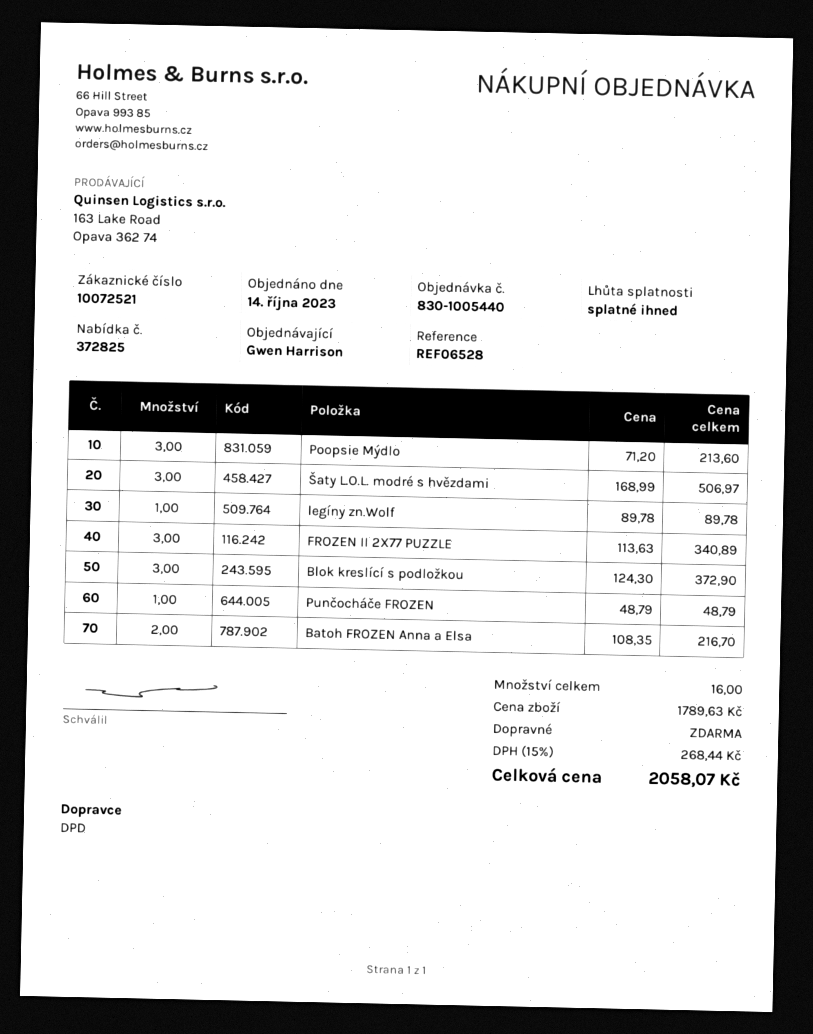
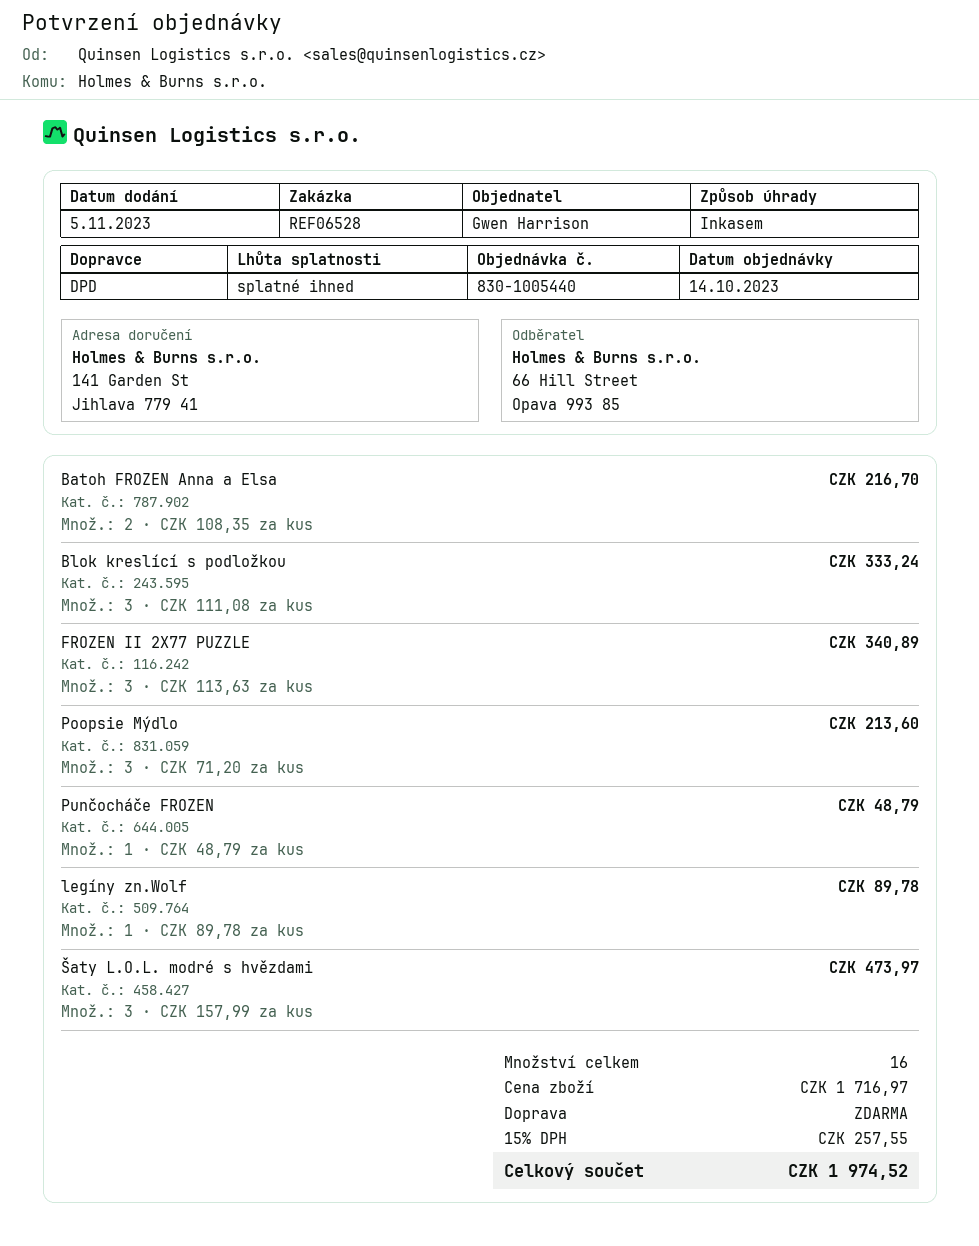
Šaty L.O.L. modré s hvězdami: 3 x 168.99 = 506.97 -> 3 x 157.99 = 473.97
Blok kreslící s podložkou: 3 x 124.30 = 372.90 -> 3 x 111.08 = 333.24
subtotal: 1789.63 -> 1716.97
tax: 15% = 268.44 -> 15% = 257.55
total: 2058.07 -> 1974.52

